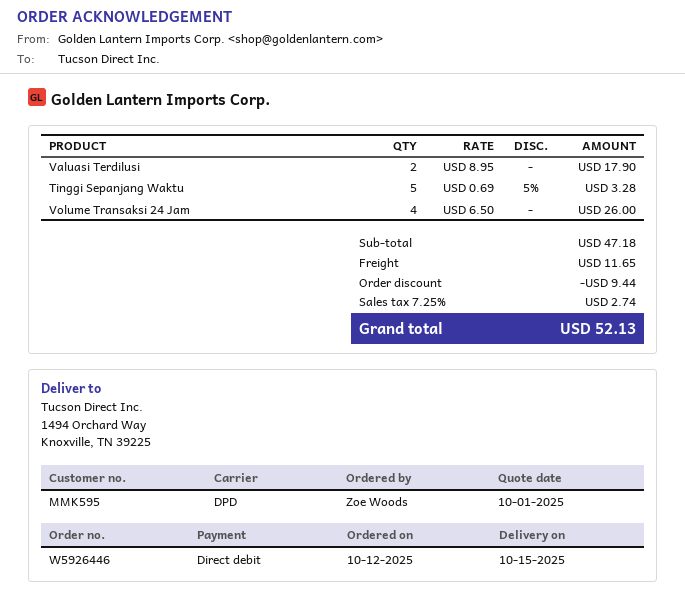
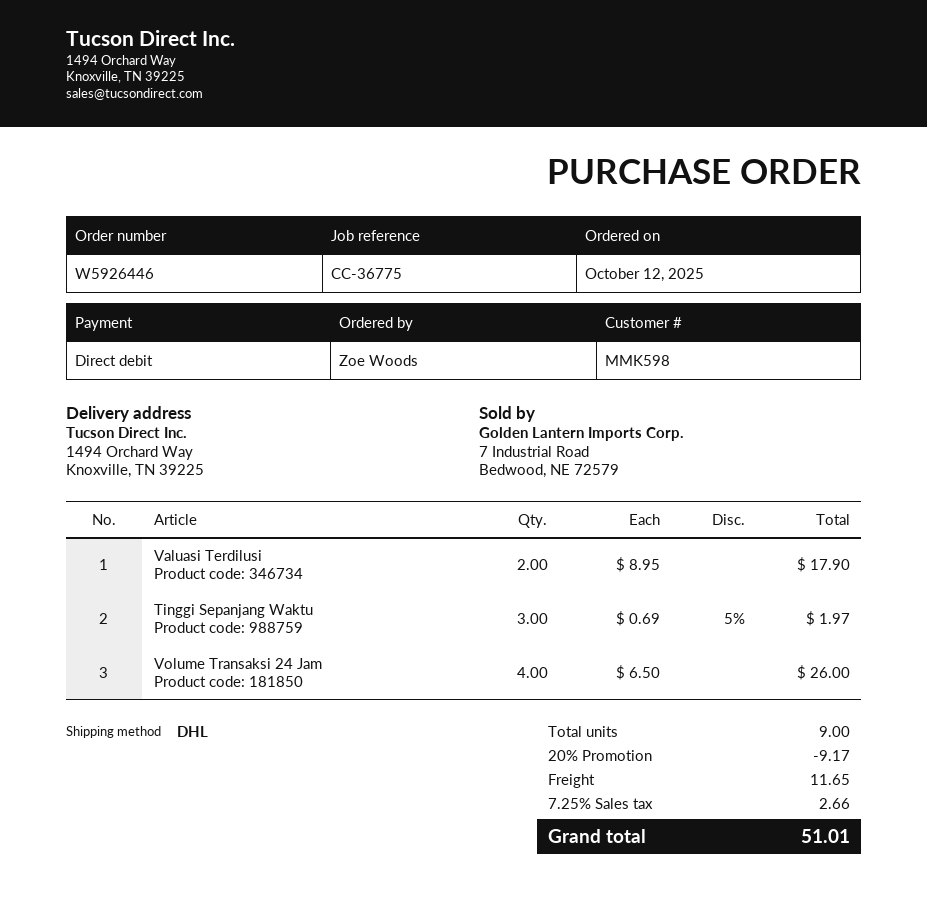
customer number: MMK595 -> MMK598
shipping method: DPD -> DHL
Tinggi Sepanjang Waktu: 5 x 0.69 - 5% = 3.28 -> 3 x 0.69 - 5% = 1.97
discount: 9.44 -> 9.17
tax: 7.25% = 2.74 -> 7.25% = 2.66
total: 52.13 -> 51.01

